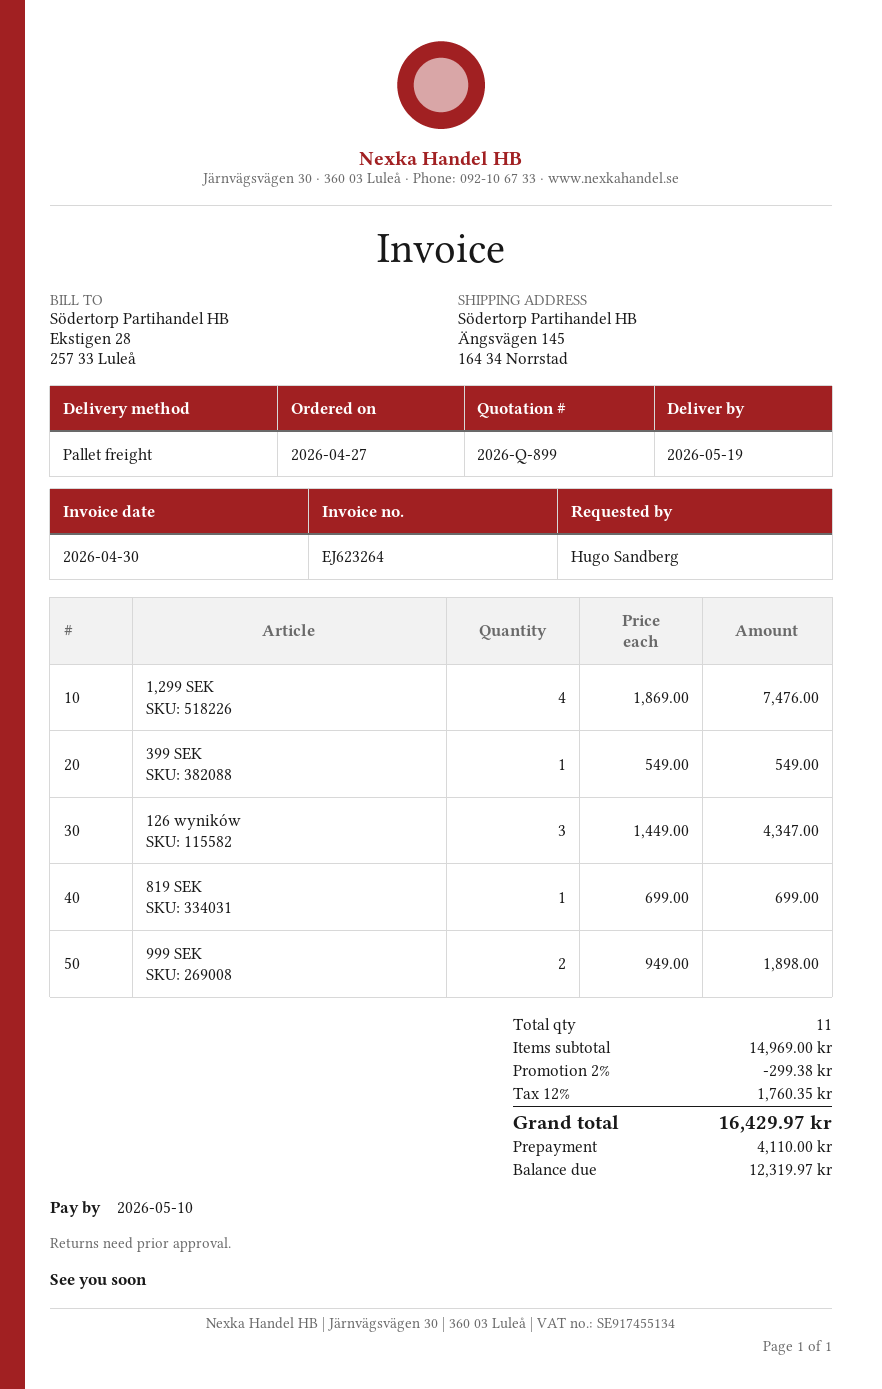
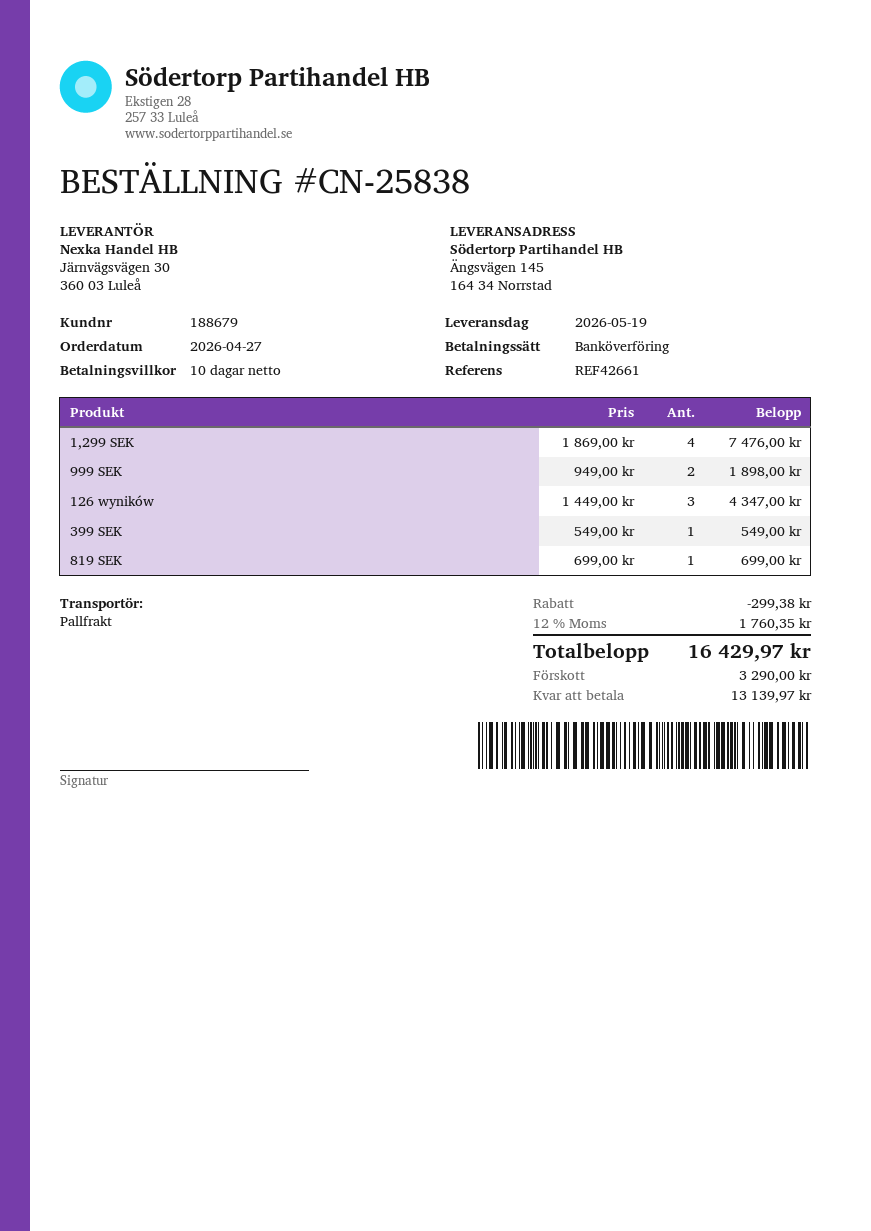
deposit: 4110.00 -> 3290.00
balance: 12319.97 -> 13139.97

